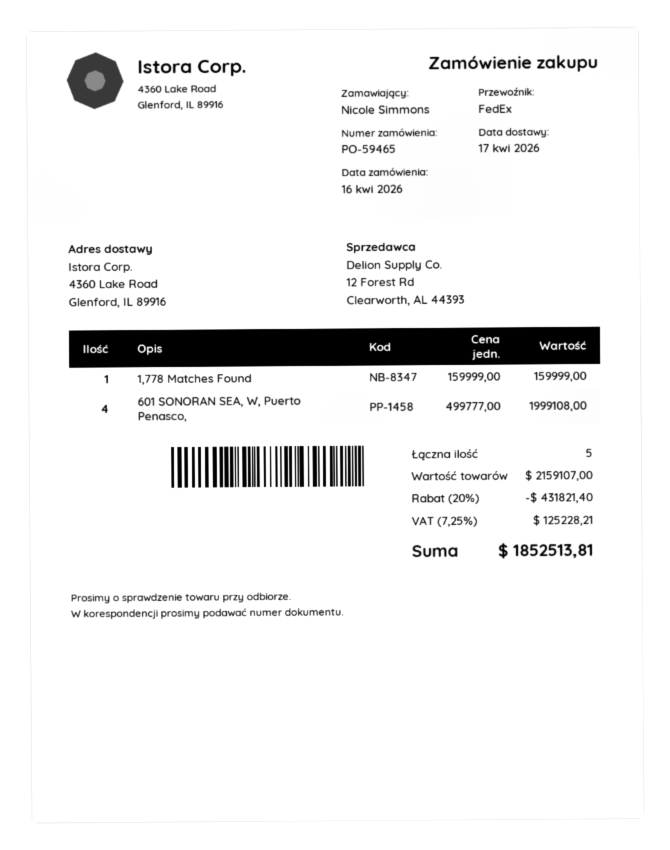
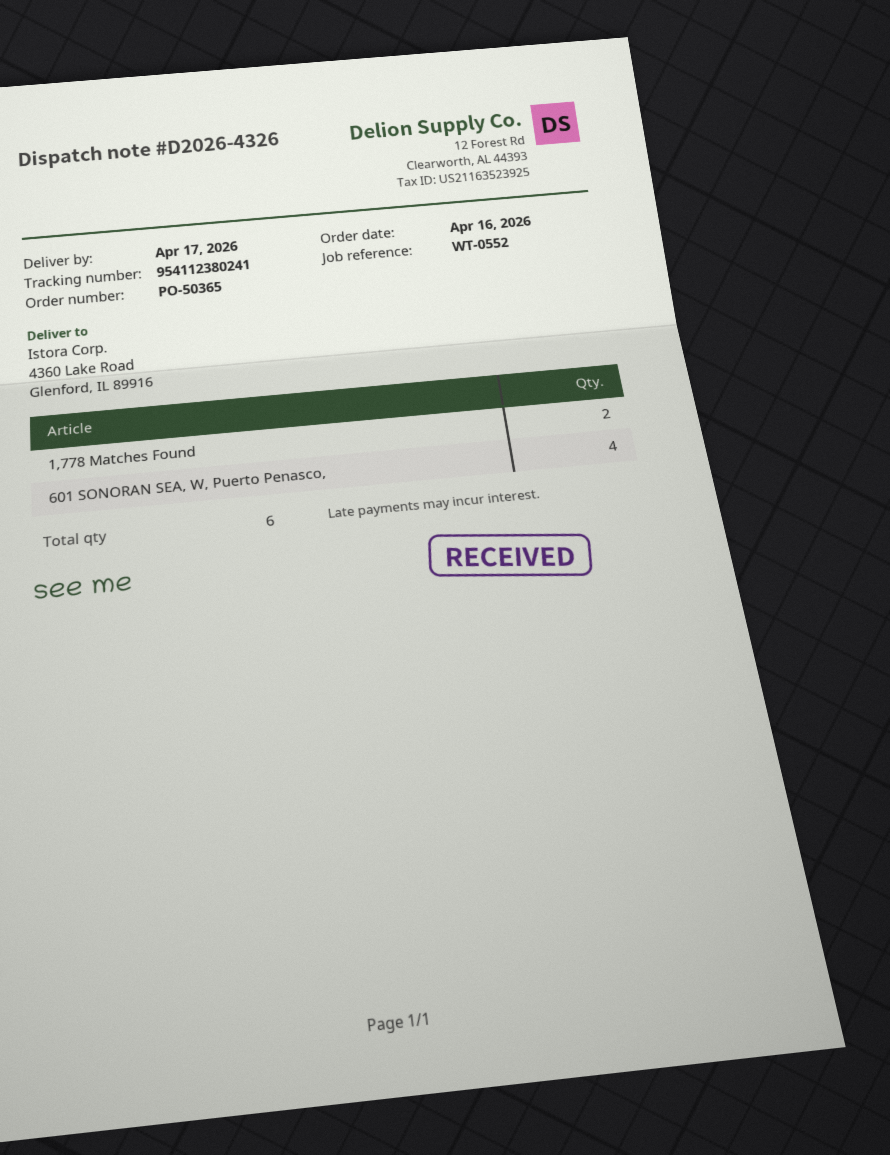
order number: PO-59465 -> PO-50365
1,778 Matches Found: 1 -> 2
total quantity: 5 -> 6

